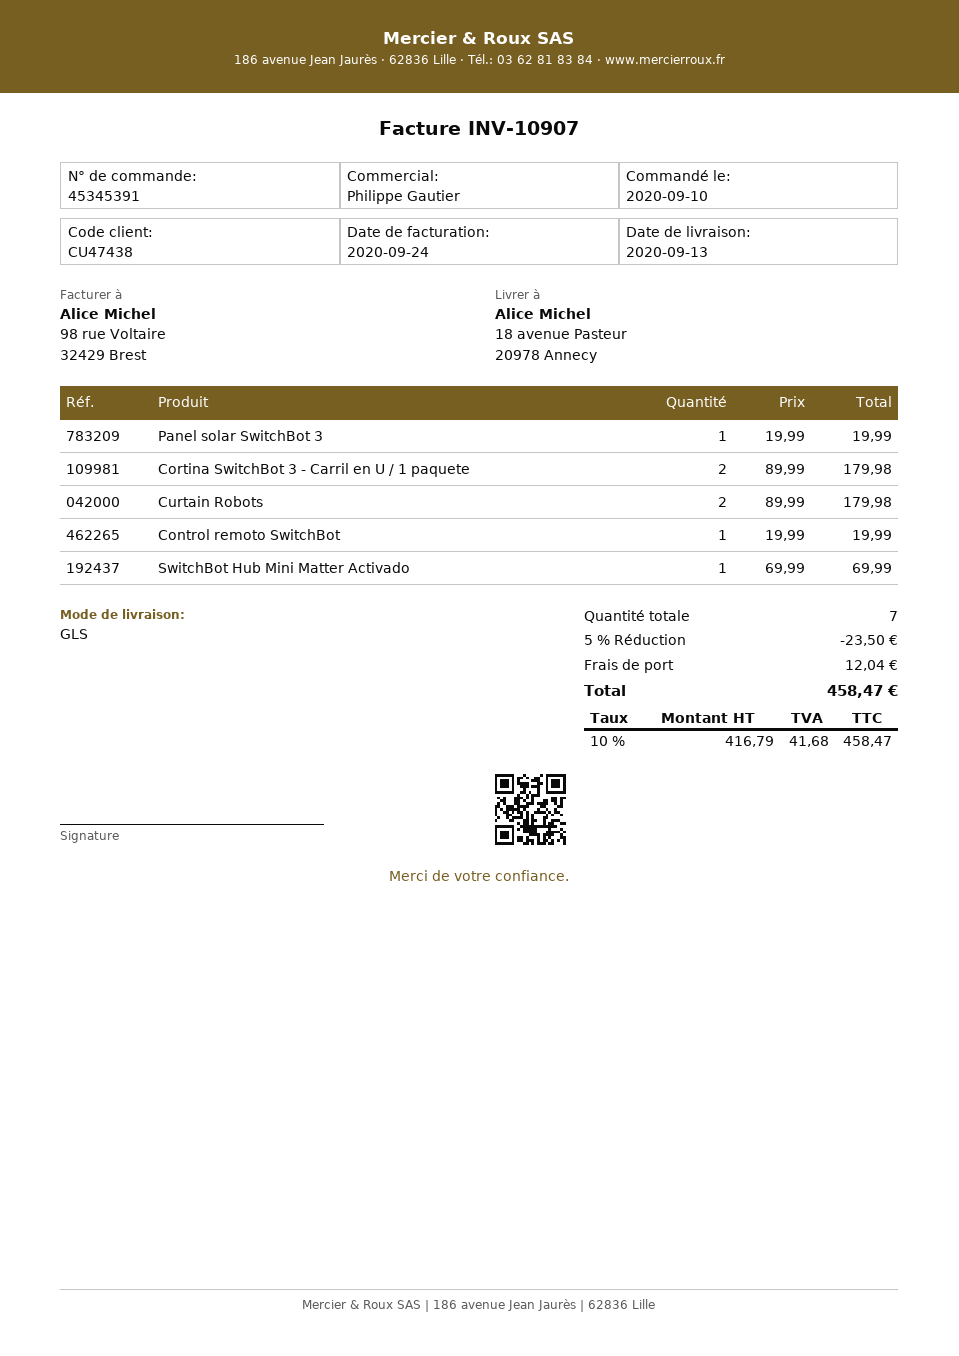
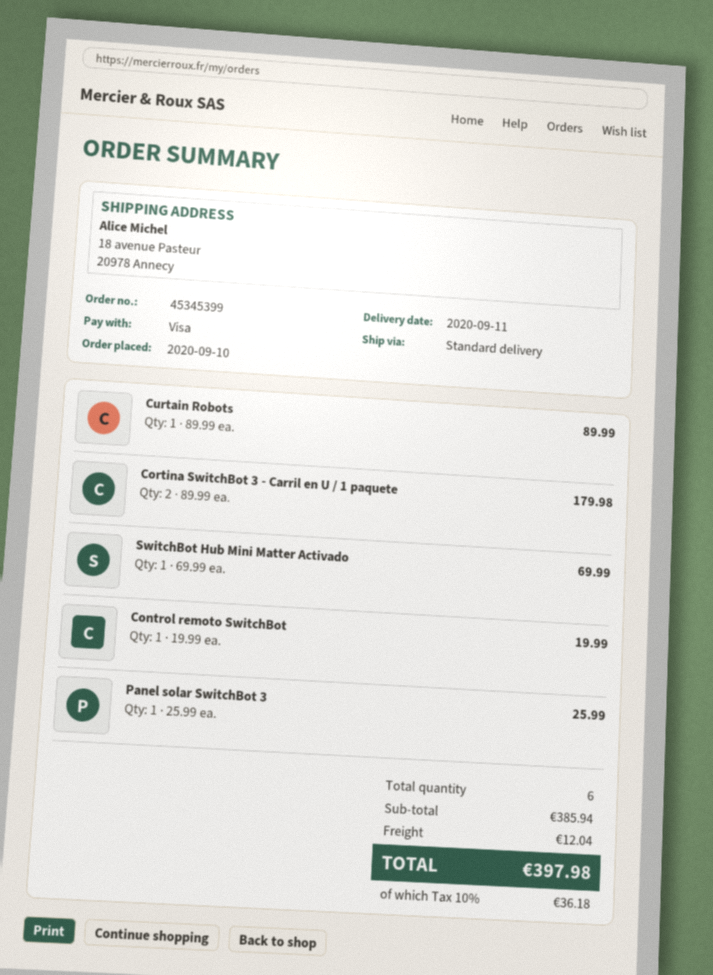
order number: 45345391 -> 45345399
delivery date: 2020-09-13 -> 2020-09-11
shipping method: GLS -> standard
Panel solar SwitchBot 3: 1 x 19.99 = 19.99 -> 1 x 25.99 = 25.99
Curtain Robots: 2 x 89.99 = 179.98 -> 1 x 89.99 = 89.99
total quantity: 7 -> 6
discount: 5% = 23.50 -> none
tax: 10% = 41.68 -> 10% = 36.18
total: 458.47 -> 397.98

